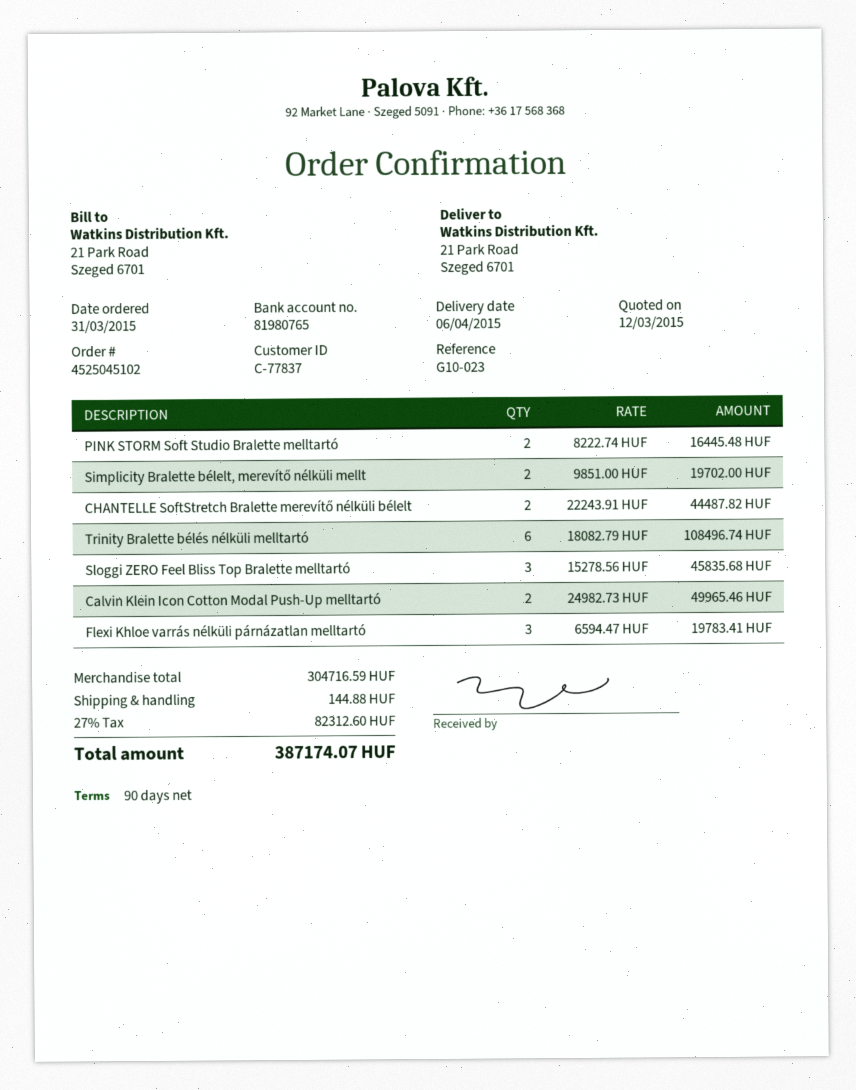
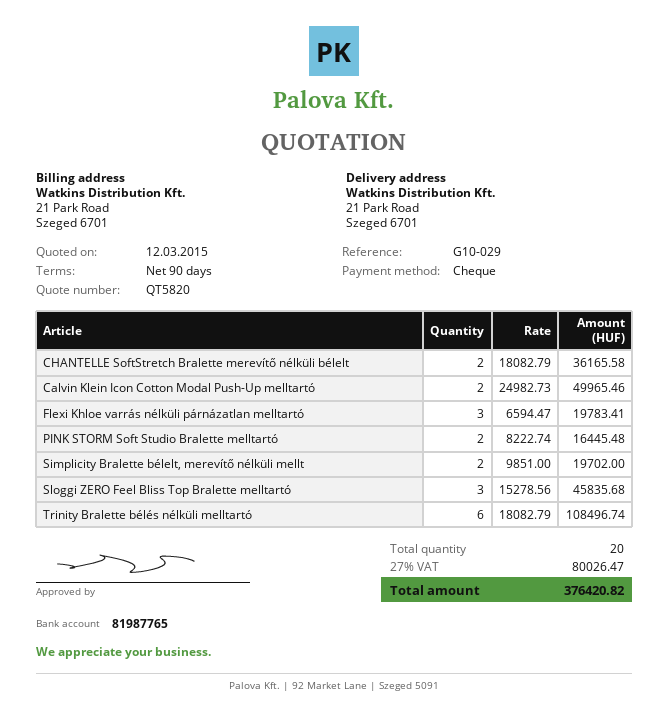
reference: G10-023 -> G10-029
bank account: 81980765 -> 81987765
CHANTELLE SoftStretch Bralette merevítő nélküli bélelt: 2 x 22243.91 = 44487.82 -> 2 x 18082.79 = 36165.58
shipping: 144.88 -> none
tax: 27% = 82312.60 -> 27% = 80026.47
total: 387174.07 -> 376420.82

